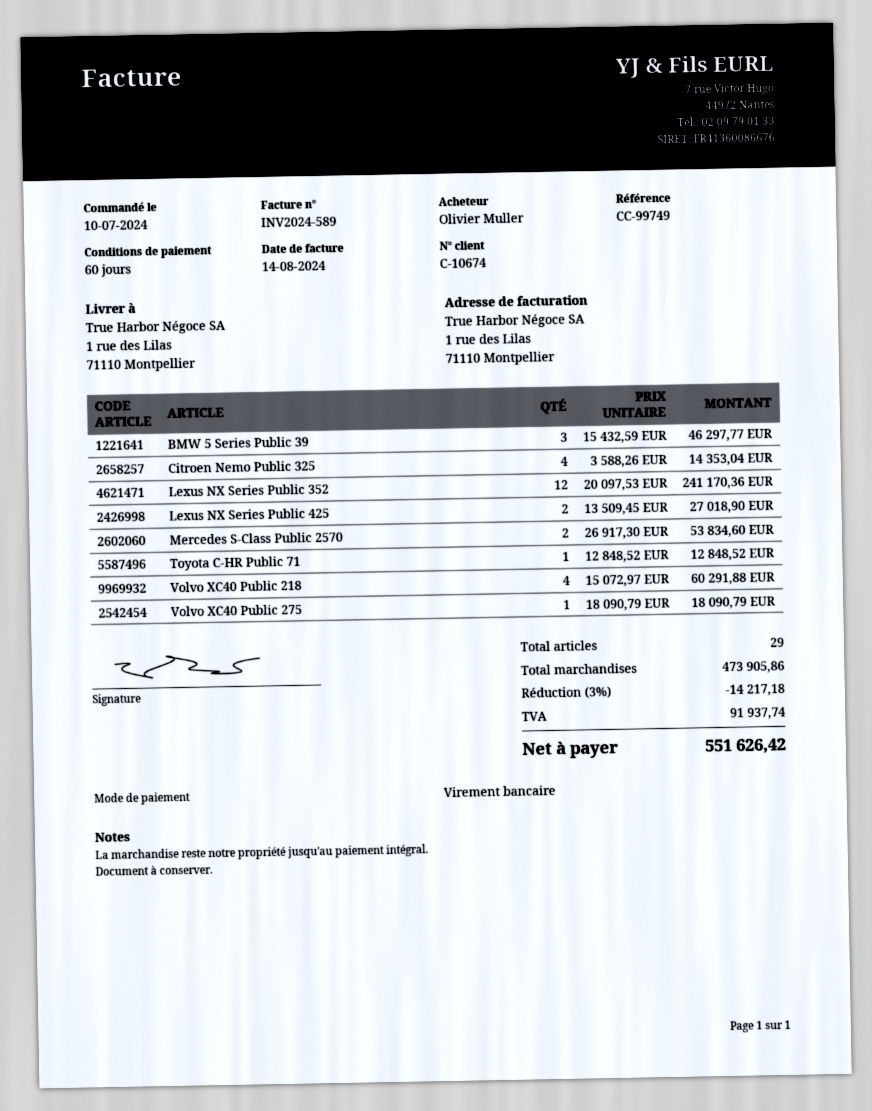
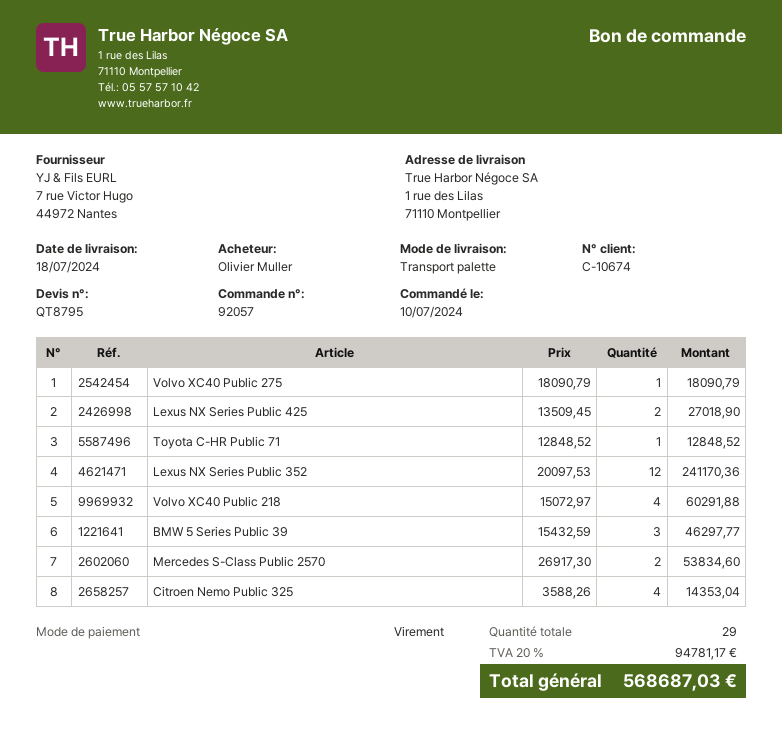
discount: 3% = 14217.18 -> none
tax: 91937.74 -> 94781.17
total: 551626.42 -> 568687.03

